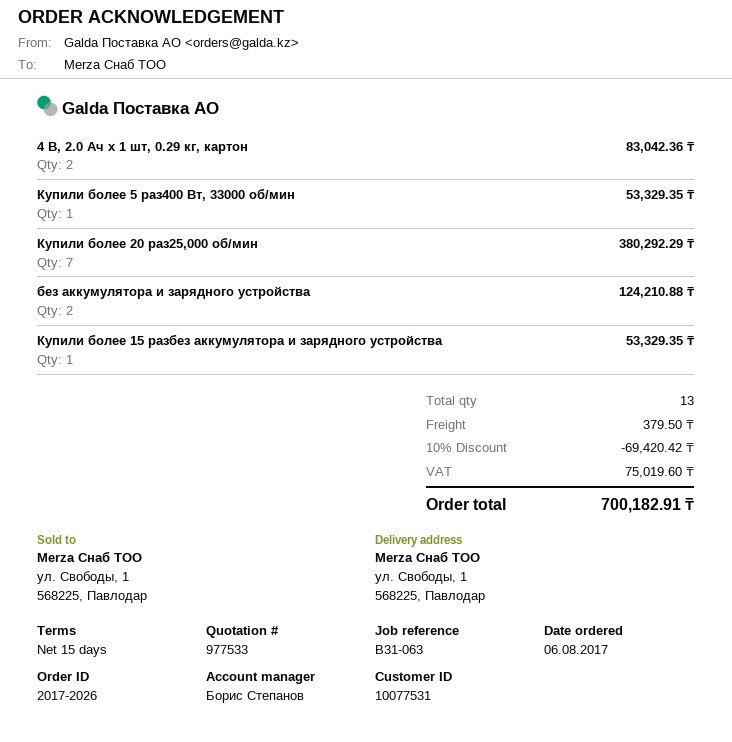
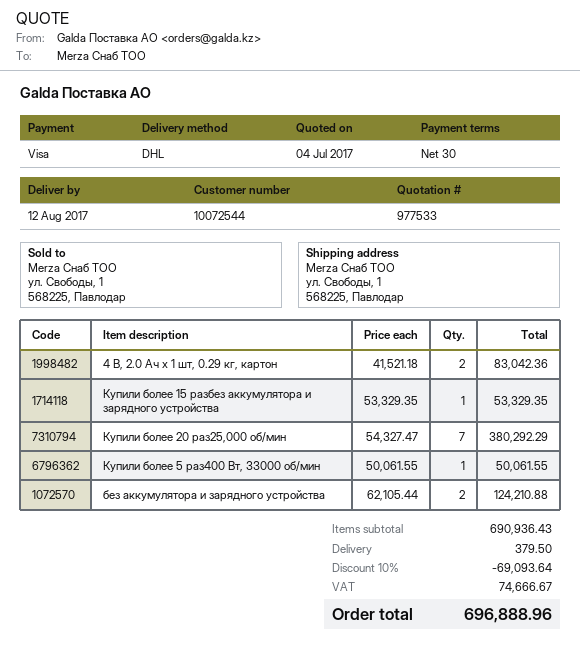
payment terms: 15 days -> 30 days
customer number: 10077531 -> 10072544
Купили более 5 раз400 Вт, 33000 об/мин: 1 for 53329.35 -> 1 for 50061.55
discount: 10% = 69420.42 -> 10% = 69093.64
tax: 75019.60 -> 74666.67
total: 700182.91 -> 696888.96

